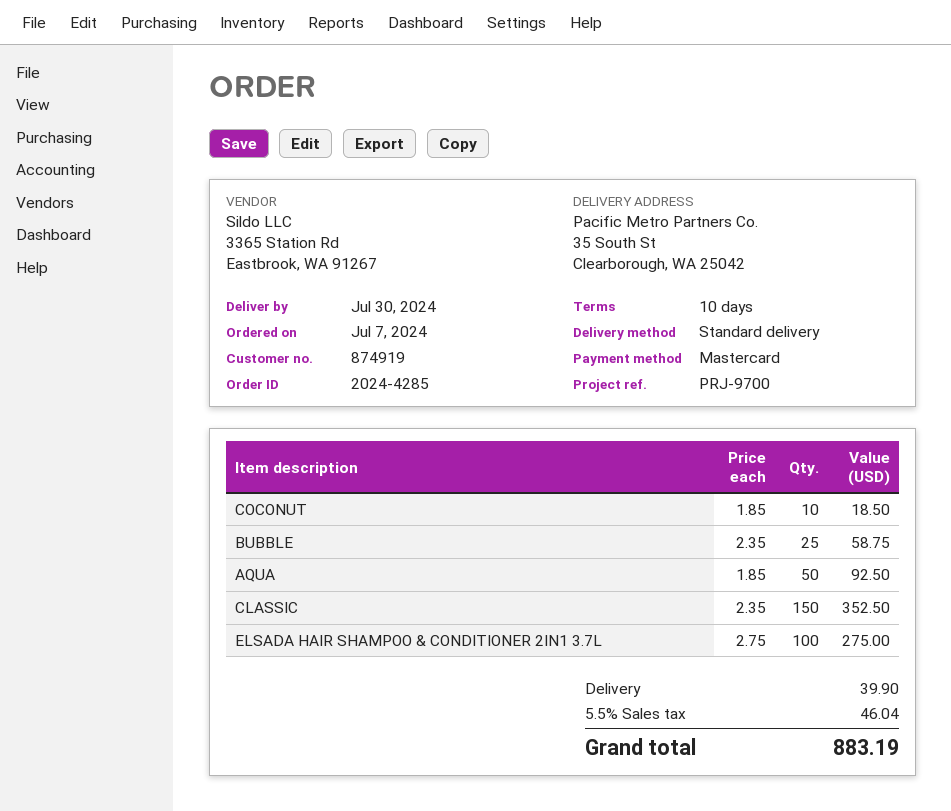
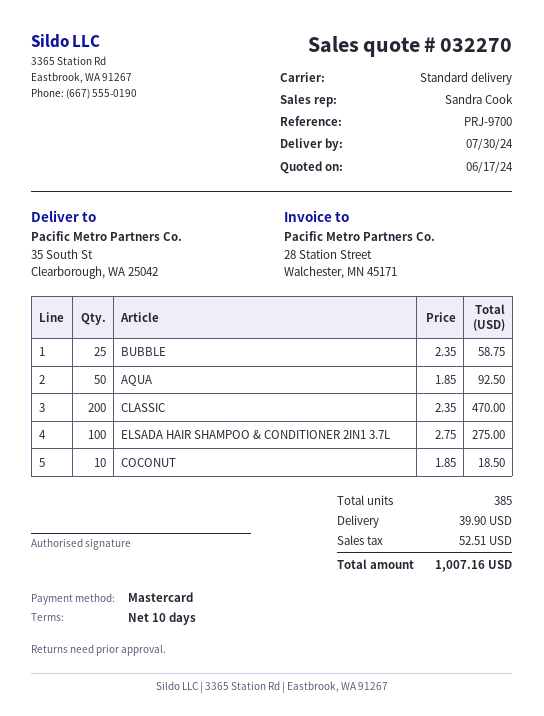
CLASSIC: 150 x 2.35 = 352.50 -> 200 x 2.35 = 470.00
tax: 46.04 -> 52.51
total: 883.19 -> 1007.16

